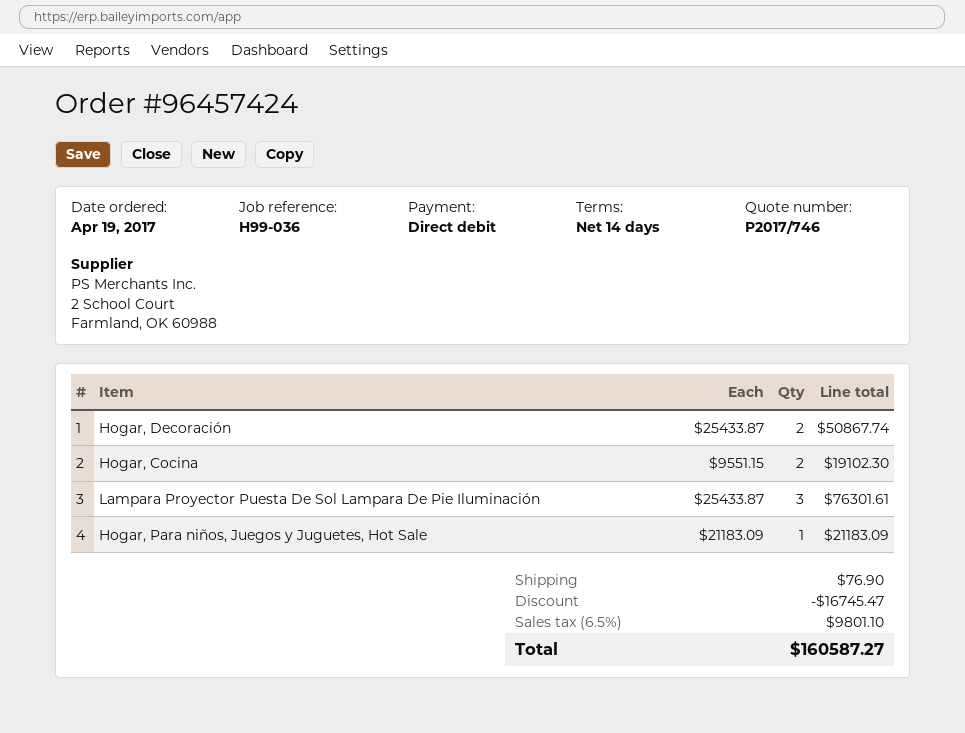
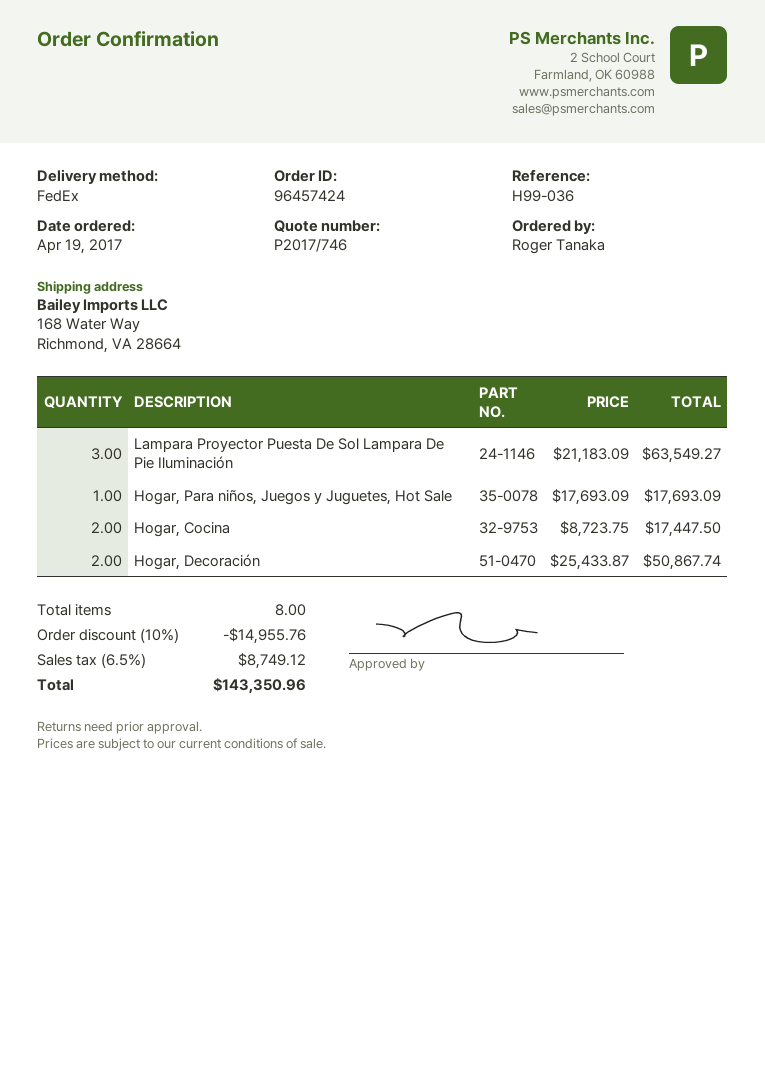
Hogar, Cocina: 2 x 9551.15 = 19102.30 -> 2 x 8723.75 = 17447.50
Lampara Proyector Puesta De Sol Lampara De Pie Iluminación: 3 x 25433.87 = 76301.61 -> 3 x 21183.09 = 63549.27
Hogar, Para niños, Juegos y Juguetes, Hot Sale: 1 x 21183.09 = 21183.09 -> 1 x 17693.09 = 17693.09
discount: 16745.47 -> 14955.76
shipping: 76.90 -> none
tax: 6.5% = 9801.10 -> 6.5% = 8749.12
total: 160587.27 -> 143350.96

